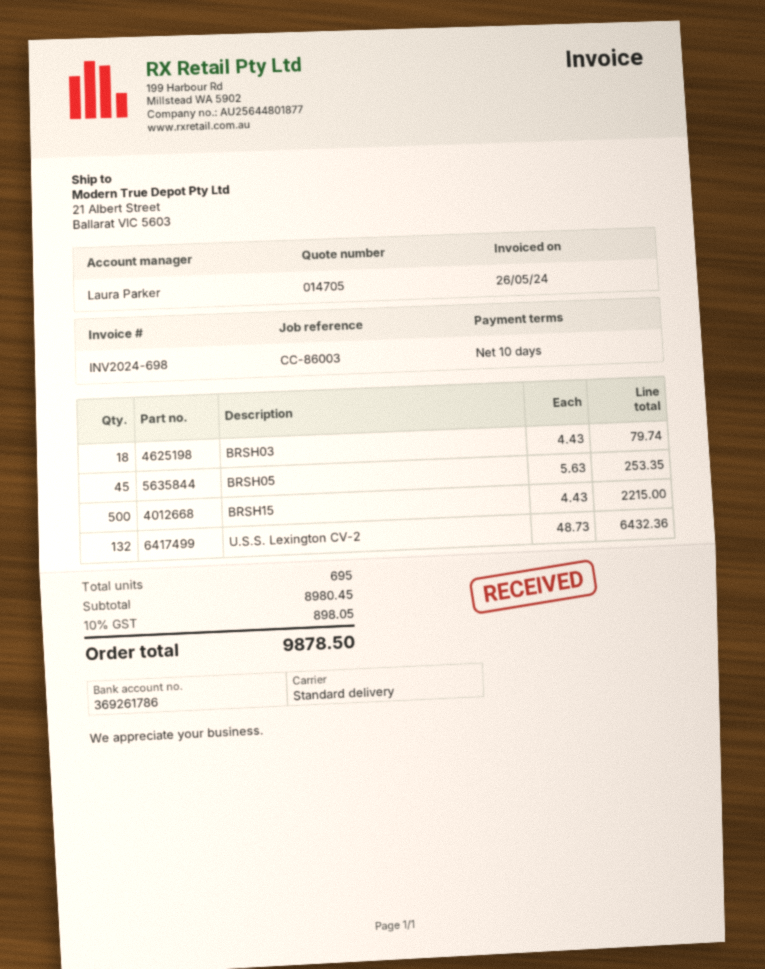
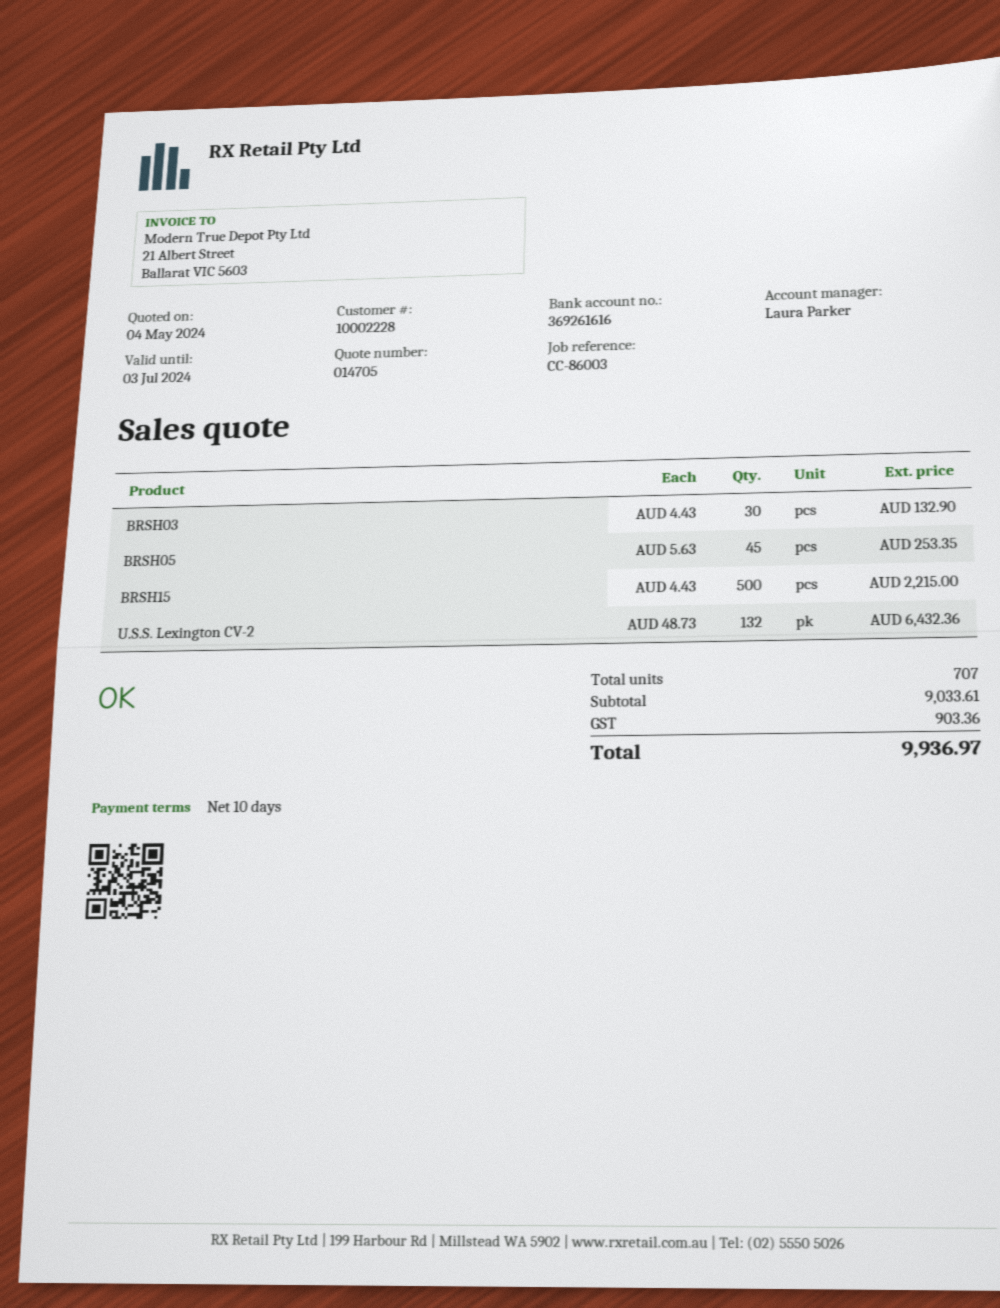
bank account: 369261786 -> 369261616
BRSH03: 18 x 4.43 = 79.74 -> 30 x 4.43 = 132.90
total quantity: 695 -> 707
subtotal: 8980.45 -> 9033.61
tax: 898.05 -> 903.36
total: 9878.50 -> 9936.97

